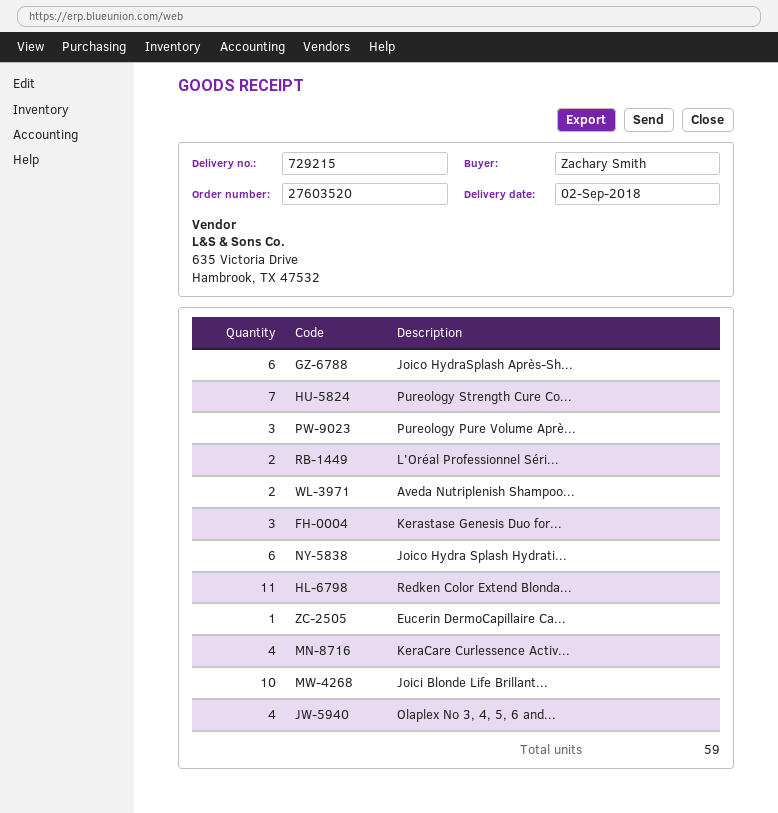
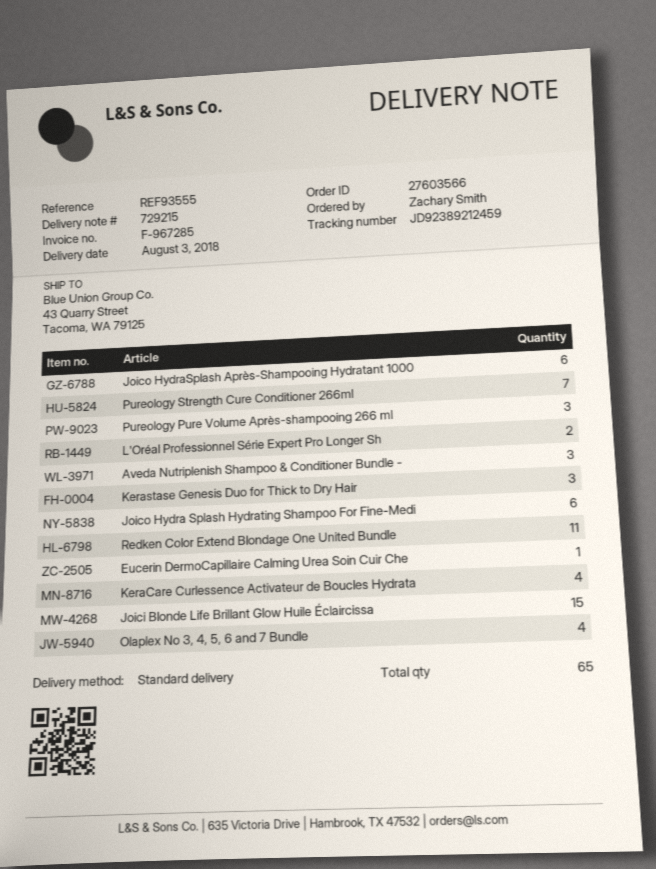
order number: 27603520 -> 27603566
delivery date: 2018-09-02 -> 2018-08-03
Aveda Nutriplenish Shampoo...: 2 -> 3
Joici Blonde Life Brillant...: 10 -> 15
total quantity: 59 -> 65

